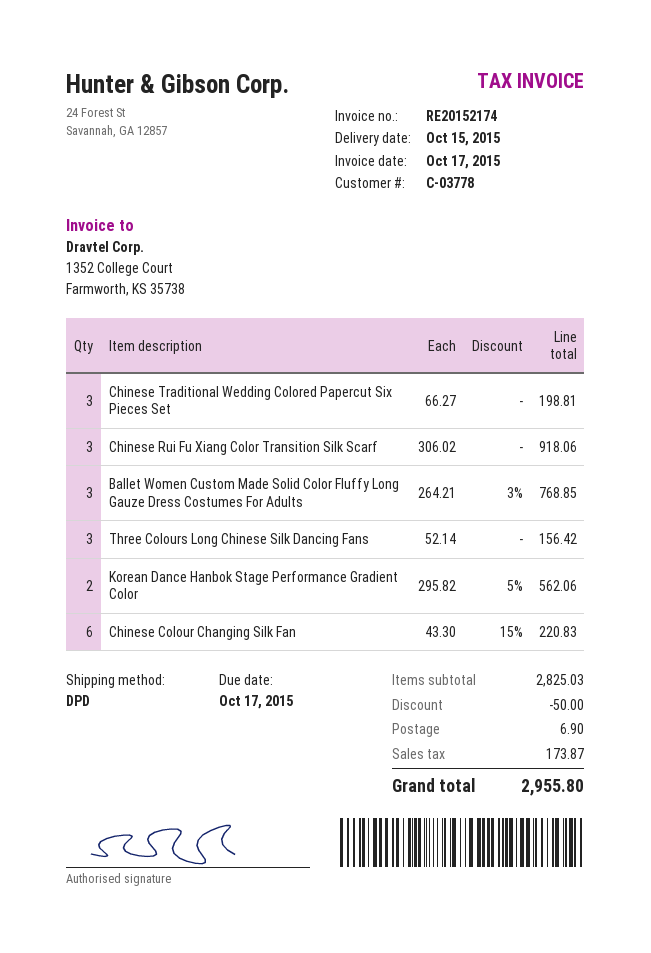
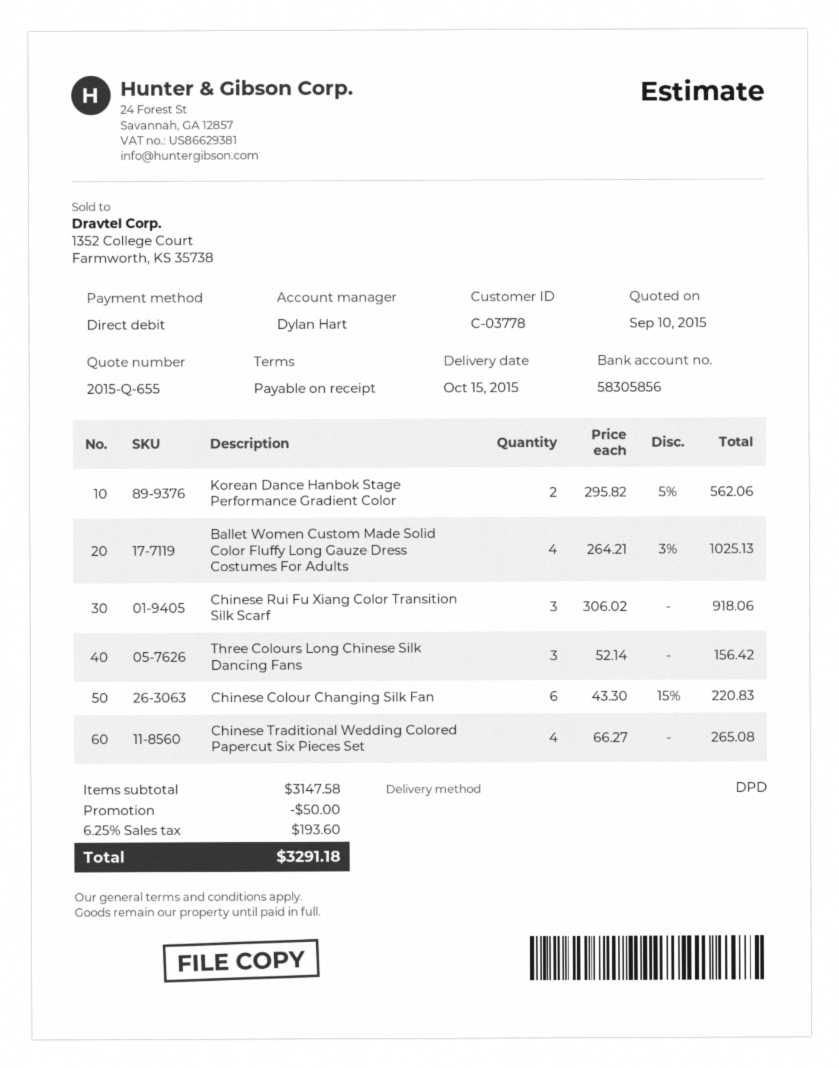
Chinese Traditional Wedding Colored Papercut Six Pieces Set: 3 x 66.27 = 198.81 -> 4 x 66.27 = 265.08
Ballet Women Custom Made Solid Color Fluffy Long Gauze Dress Costumes For Adults: 3 x 264.21 - 3% = 768.85 -> 4 x 264.21 - 3% = 1025.13
subtotal: 2825.03 -> 3147.58
shipping: 6.90 -> none
tax: 173.87 -> 193.60
total: 2955.80 -> 3291.18

